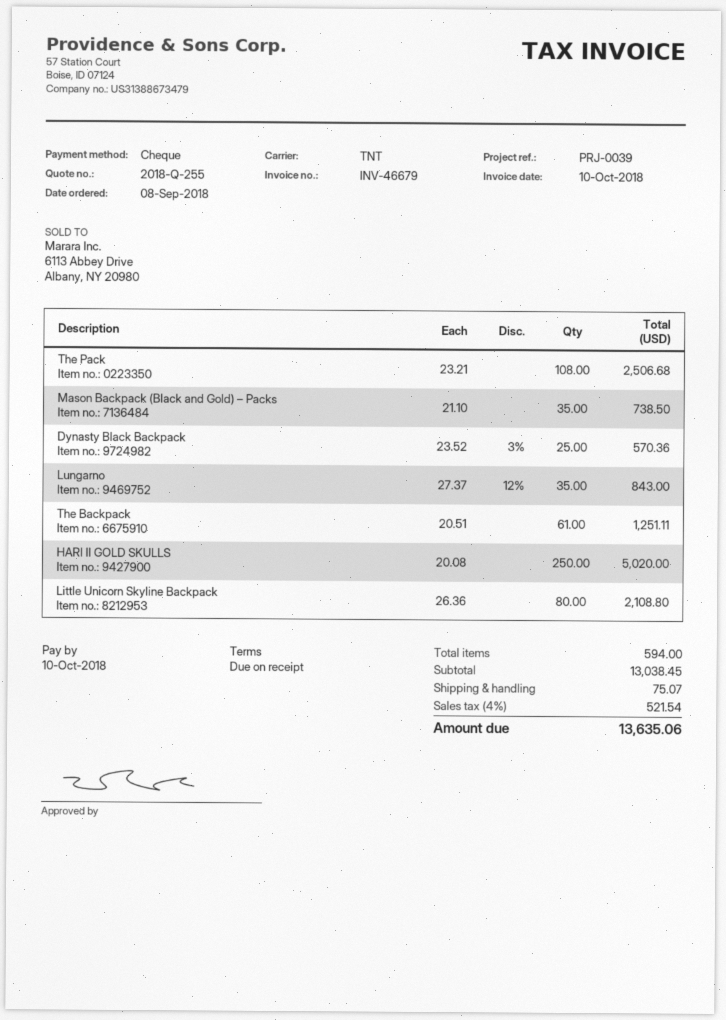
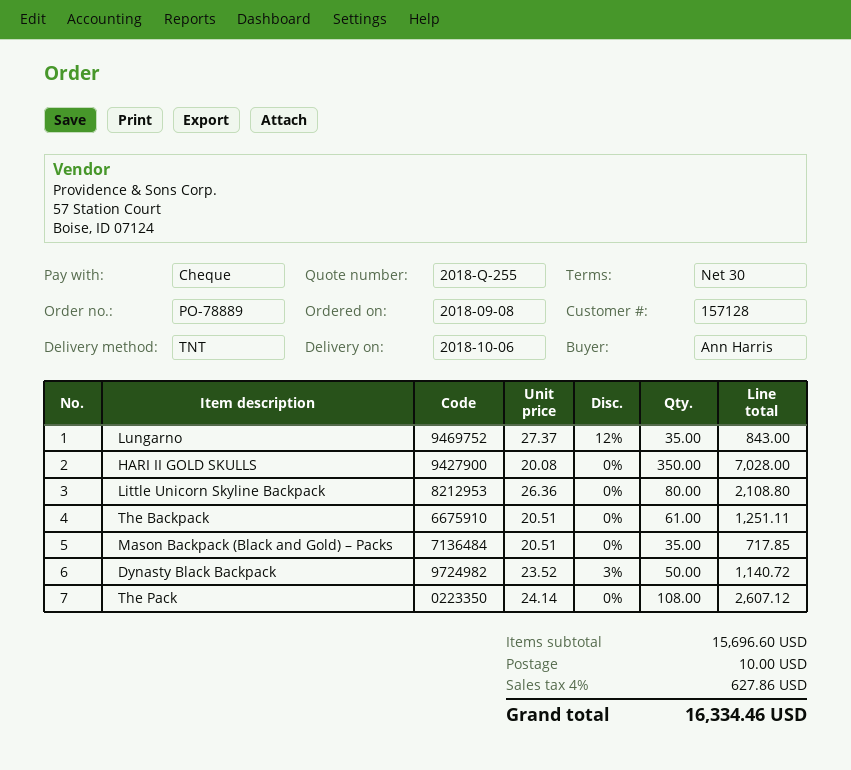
payment terms: on receipt -> 30 days
The Pack: 108 x 23.21 = 2506.68 -> 108 x 24.14 = 2607.12
Mason Backpack (Black and Gold) – Packs: 35 x 21.10 = 738.50 -> 35 x 20.51 = 717.85
Dynasty Black Backpack: 25 x 23.52 - 3% = 570.36 -> 50 x 23.52 - 3% = 1140.72
HARI II GOLD SKULLS: 250 x 20.08 = 5020.00 -> 350 x 20.08 = 7028.00
subtotal: 13038.45 -> 15696.60
shipping: 75.07 -> 10.00
tax: 4% = 521.54 -> 4% = 627.86
total: 13635.06 -> 16334.46

